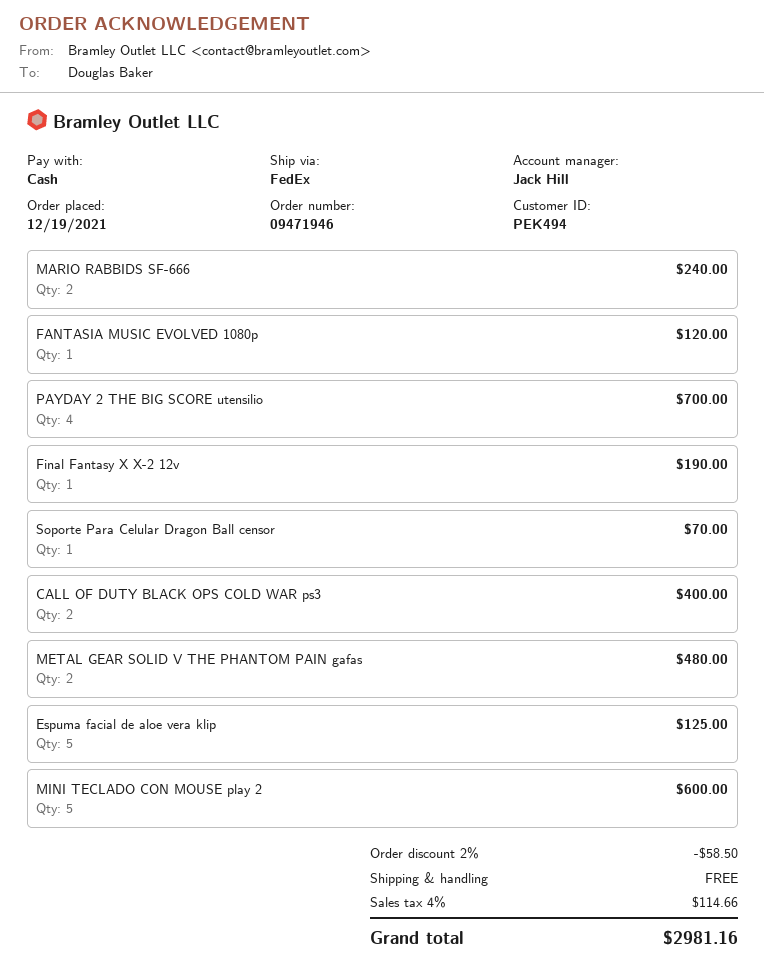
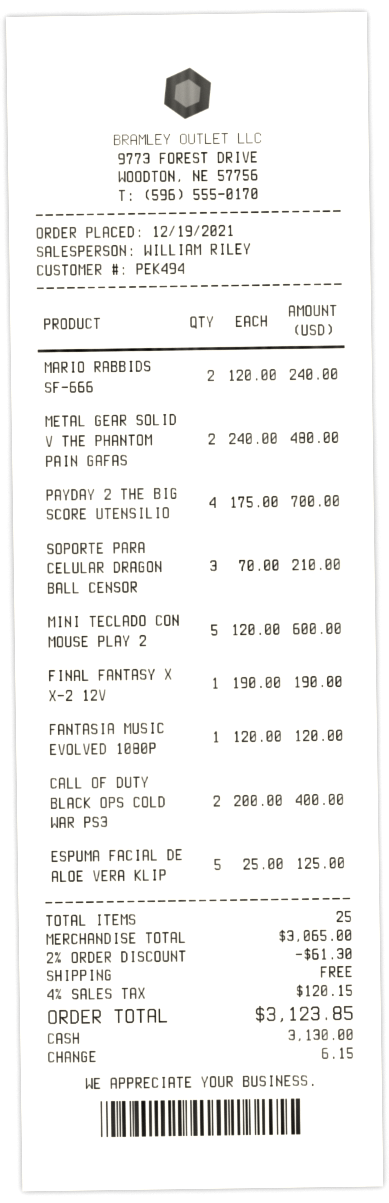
sales rep: Jack Hill -> WILLIAM RILEY
Soporte Para Celular Dragon Ball censor: 1 for 70.00 -> 3 for 210.00
discount: 2% = 58.50 -> 2% = 61.30
tax: 4% = 114.66 -> 4% = 120.15
total: 2981.16 -> 3123.85

